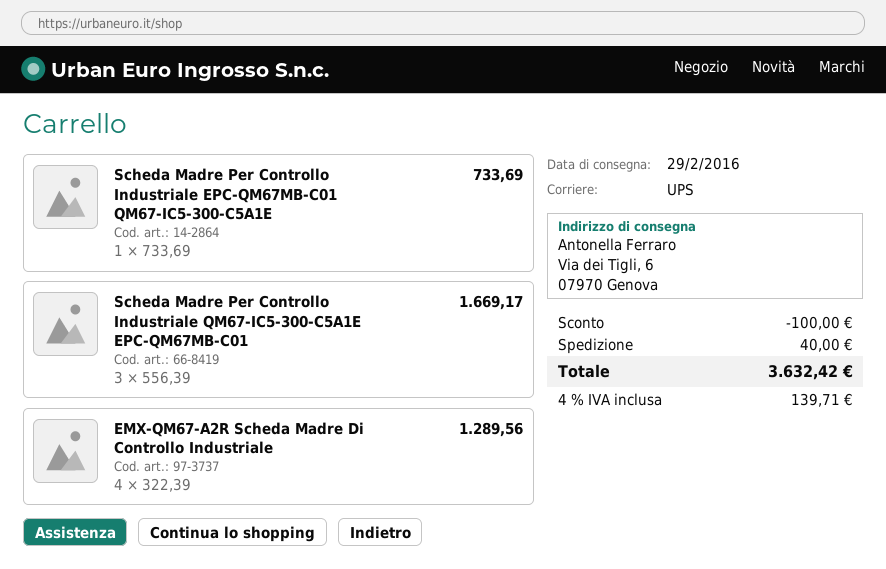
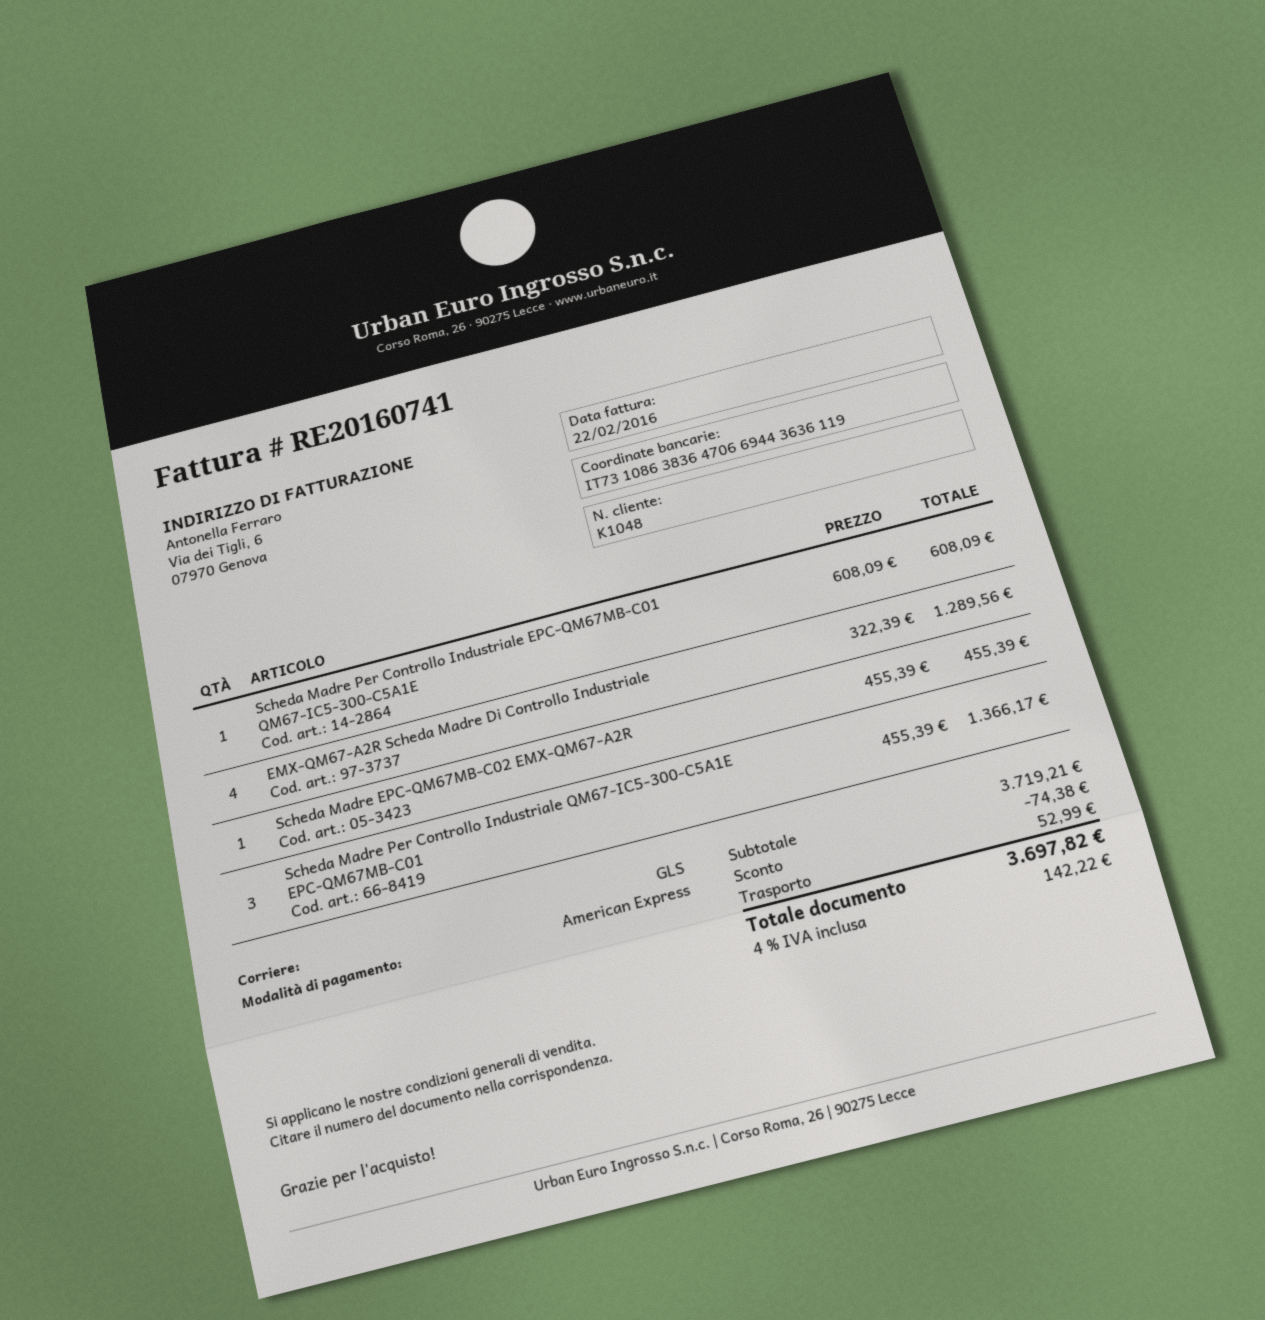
shipping method: UPS -> GLS
Scheda Madre Per Controllo Industriale EPC-QM67MB-C01 QM67-IC5-300-C5A1E: 1 x 733.69 = 733.69 -> 1 x 608.09 = 608.09
Scheda Madre Per Controllo Industriale QM67-IC5-300-C5A1E EPC-QM67MB-C01: 3 x 556.39 = 1669.17 -> 3 x 455.39 = 1366.17
Scheda Madre EPC-QM67MB-C02 EMX-QM67-A2R: none -> 1 x 455.39 = 455.39
discount: 100.00 -> 74.38
shipping: 40.00 -> 52.99
tax: 4% = 139.71 -> 4% = 142.22
total: 3632.42 -> 3697.82

